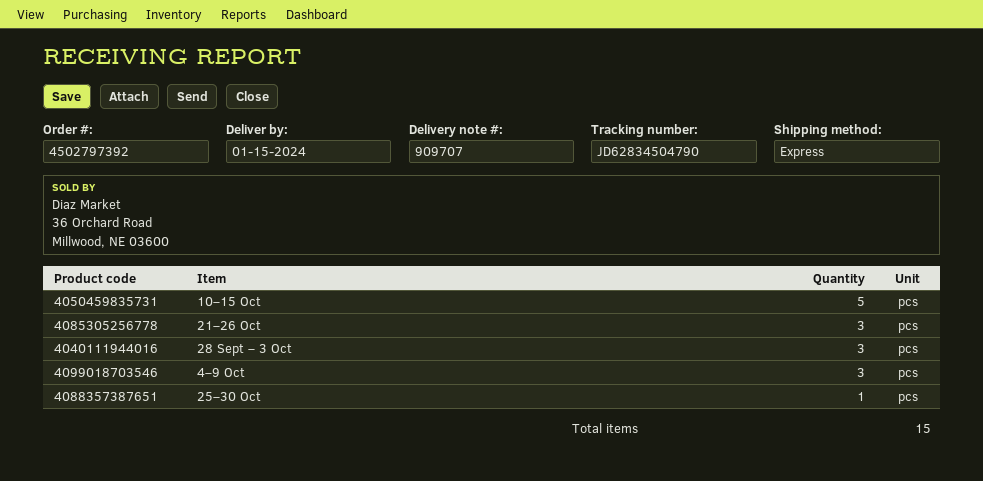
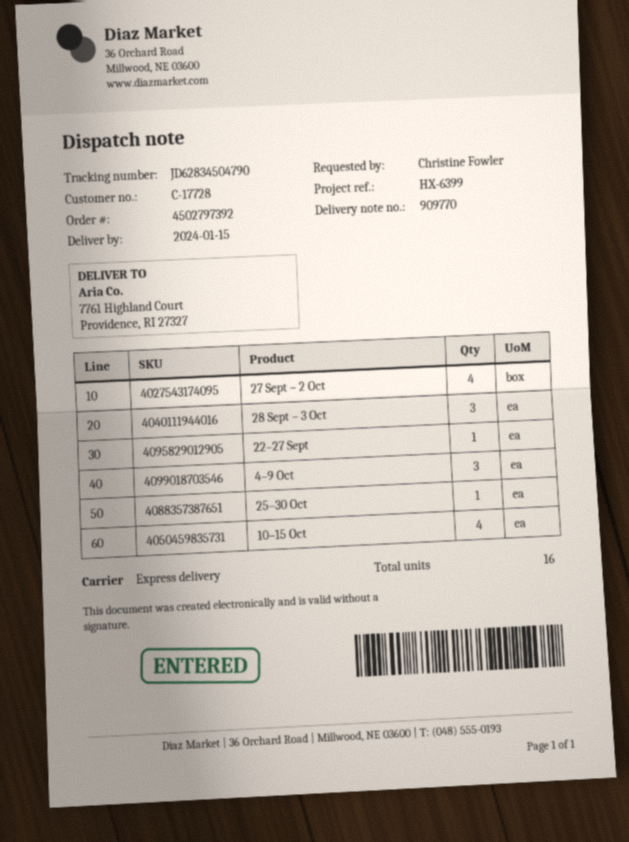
delivery note number: 909707 -> 909770
10–15 Oct: 5 -> 4
21–26 Oct: 3 -> none
27 Sept – 2 Oct: none -> 4
22–27 Sept: none -> 1
total quantity: 15 -> 16

